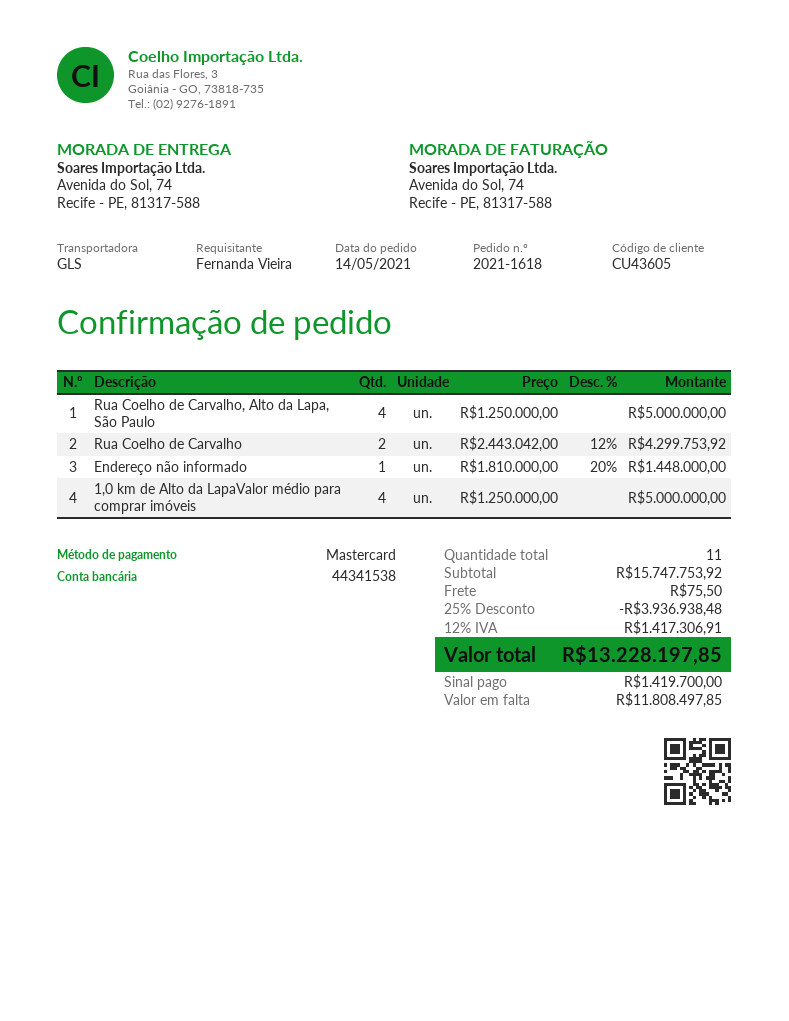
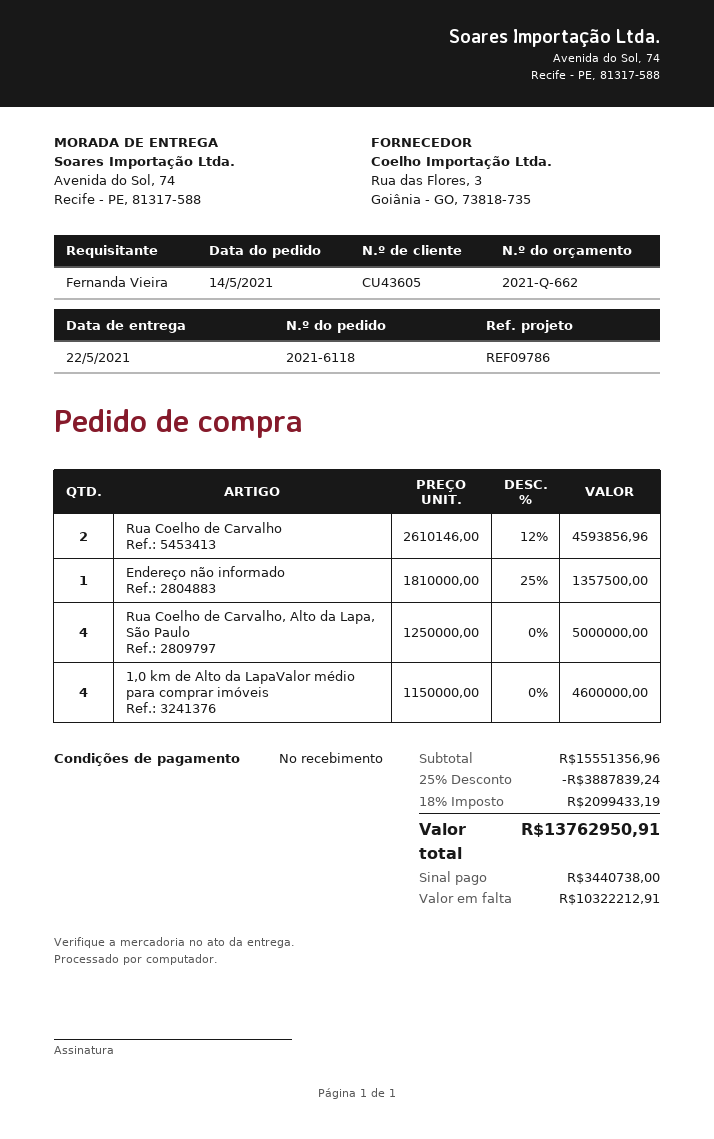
order number: 2021-1618 -> 2021-6118
Rua Coelho de Carvalho: 2 x 2443042.00 - 12% = 4299753.92 -> 2 x 2610146.00 - 12% = 4593856.96
Endereço não informado: 1 x 1810000.00 - 20% = 1448000.00 -> 1 x 1810000.00 - 25% = 1357500.00
1,0 km de Alto da LapaValor médio para comprar imóveis: 4 x 1250000.00 = 5000000.00 -> 4 x 1150000.00 = 4600000.00
subtotal: 15747753.92 -> 15551356.96
discount: 25% = 3936938.48 -> 25% = 3887839.24
shipping: 75.50 -> none
tax: 12% = 1417306.91 -> 18% = 2099433.19
total: 13228197.85 -> 13762950.91
deposit: 1419700.00 -> 3440738.00
balance: 11808497.85 -> 10322212.91

